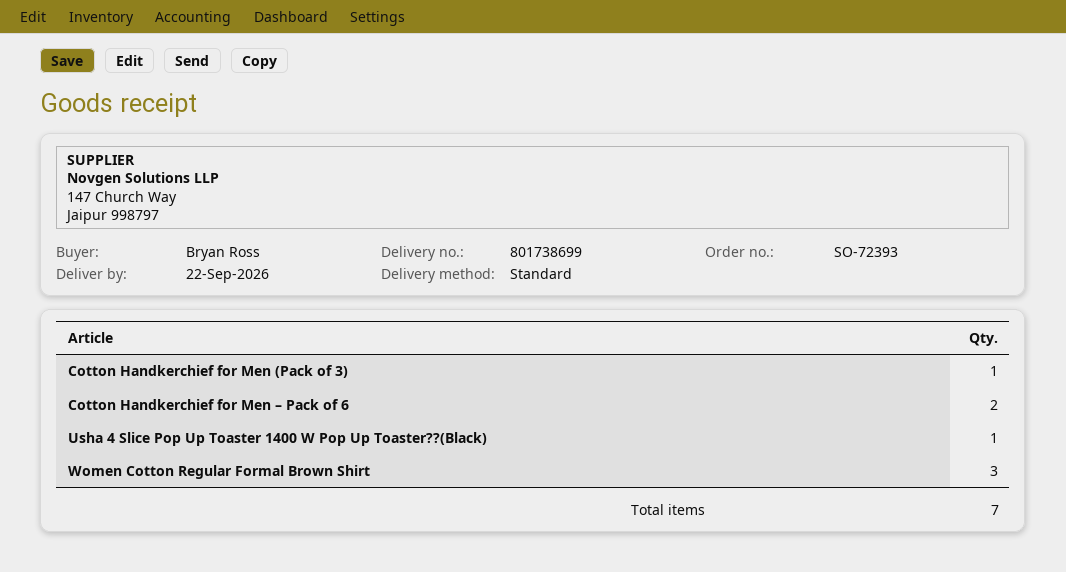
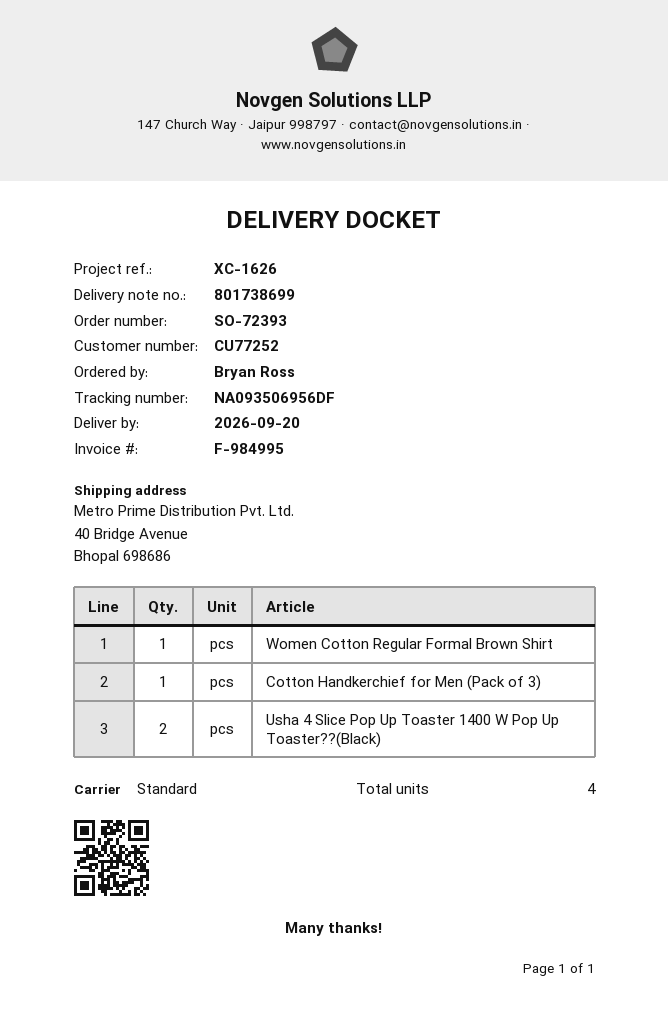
delivery date: 2026-09-22 -> 2026-09-20
Cotton Handkerchief for Men – Pack of 6: 2 -> none
Usha 4 Slice Pop Up Toaster 1400 W Pop Up Toaster??(Black): 1 -> 2
Women Cotton Regular Formal Brown Shirt: 3 -> 1
total quantity: 7 -> 4

